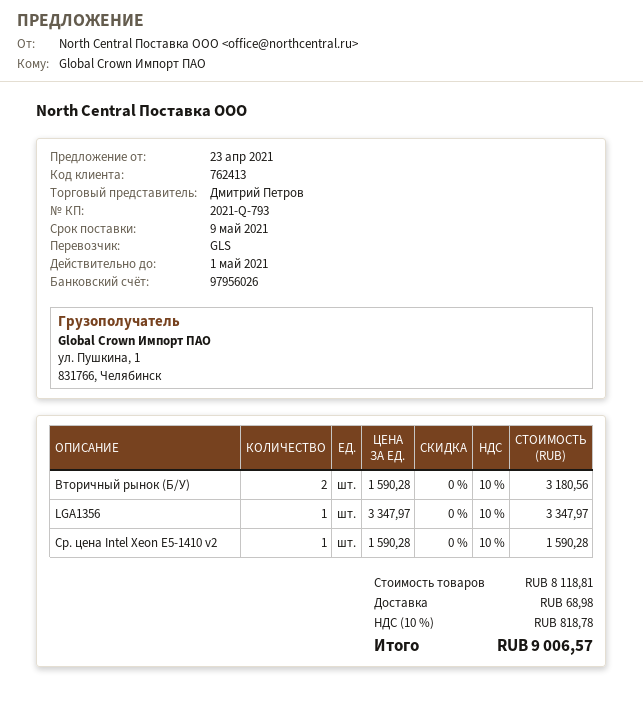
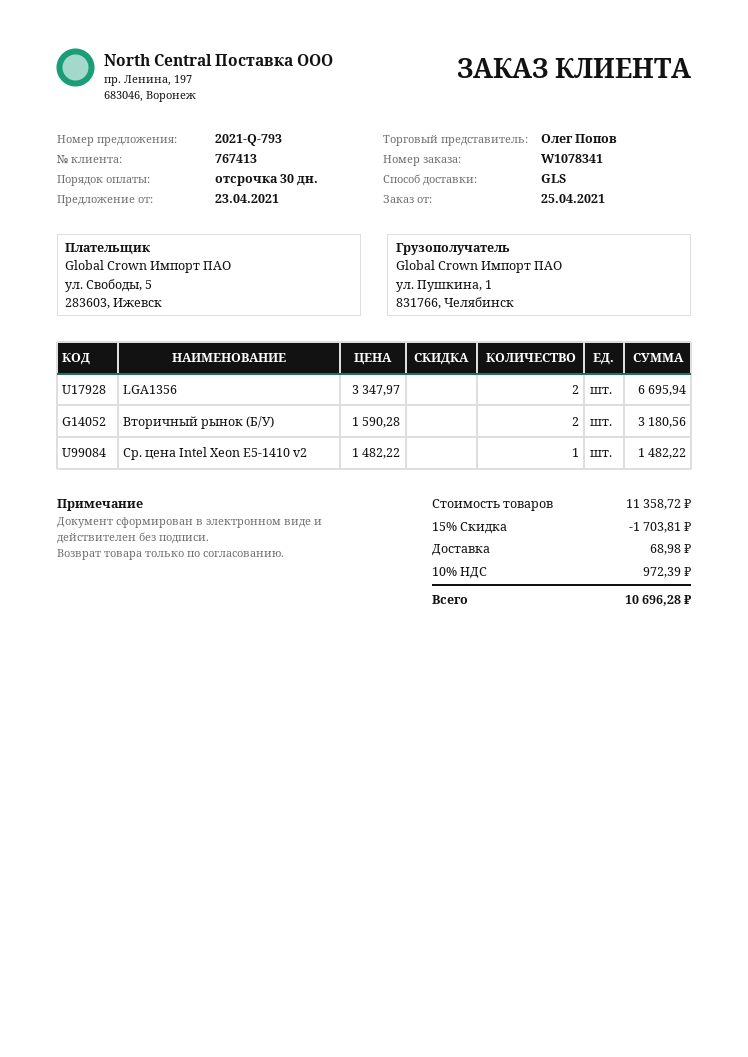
customer number: 762413 -> 767413
sales rep: Дмитрий Петров -> Олег Попов
LGA1356: 1 x 3347.97 = 3347.97 -> 2 x 3347.97 = 6695.94
Ср. цена Intel Xeon E5-1410 v2: 1 x 1590.28 = 1590.28 -> 1 x 1482.22 = 1482.22
subtotal: 8118.81 -> 11358.72
discount: none -> 15% = 1703.81
tax: 10% = 818.78 -> 10% = 972.39
total: 9006.57 -> 10696.28

